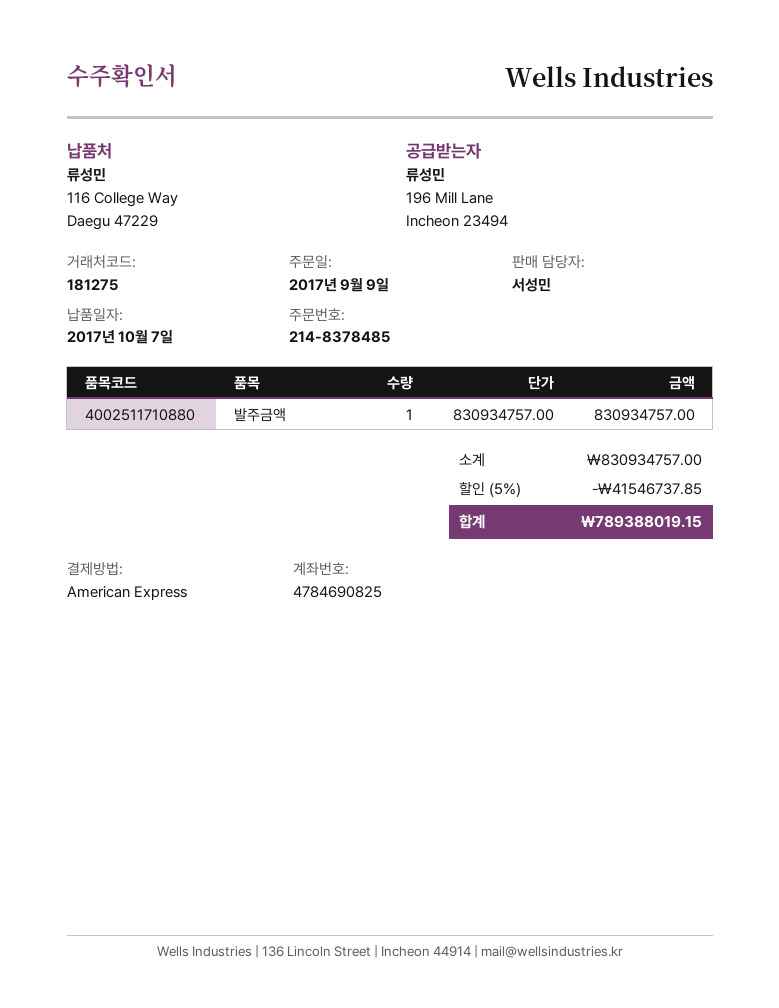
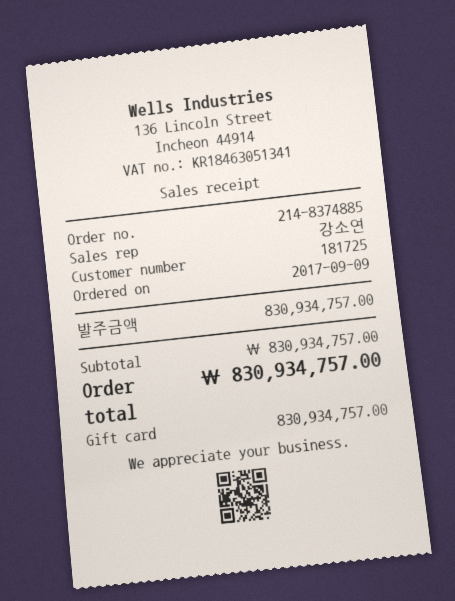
order number: 214-8378485 -> 214-8374885
customer number: 181275 -> 181725
sales rep: 서성민 -> 강소연
payment method: American Express -> gift card
discount: 5% = 41546737.85 -> none
total: 789388019.15 -> 830934757.00

